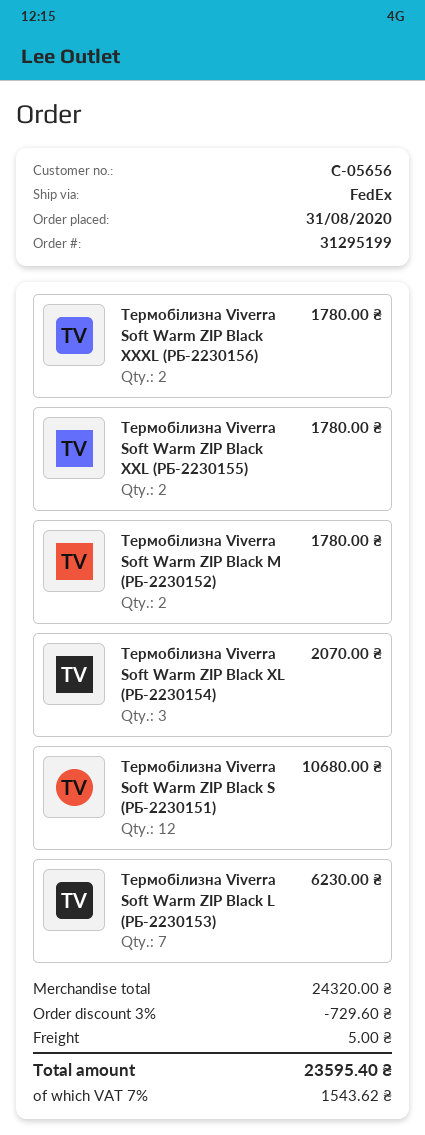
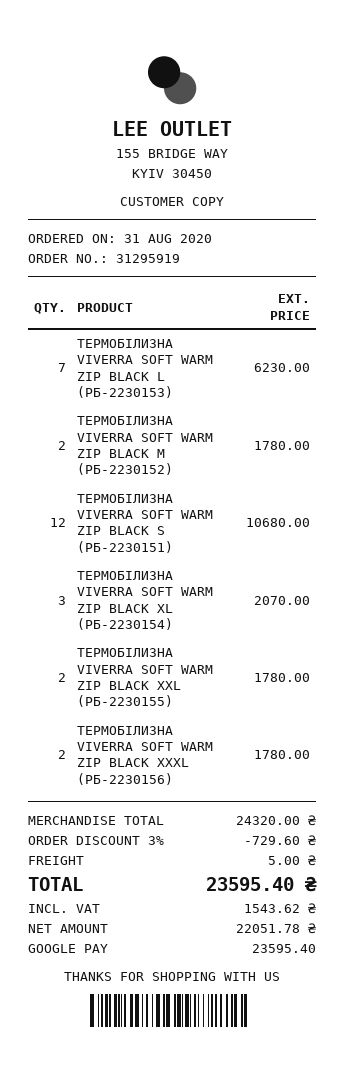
order number: 31295199 -> 31295919

